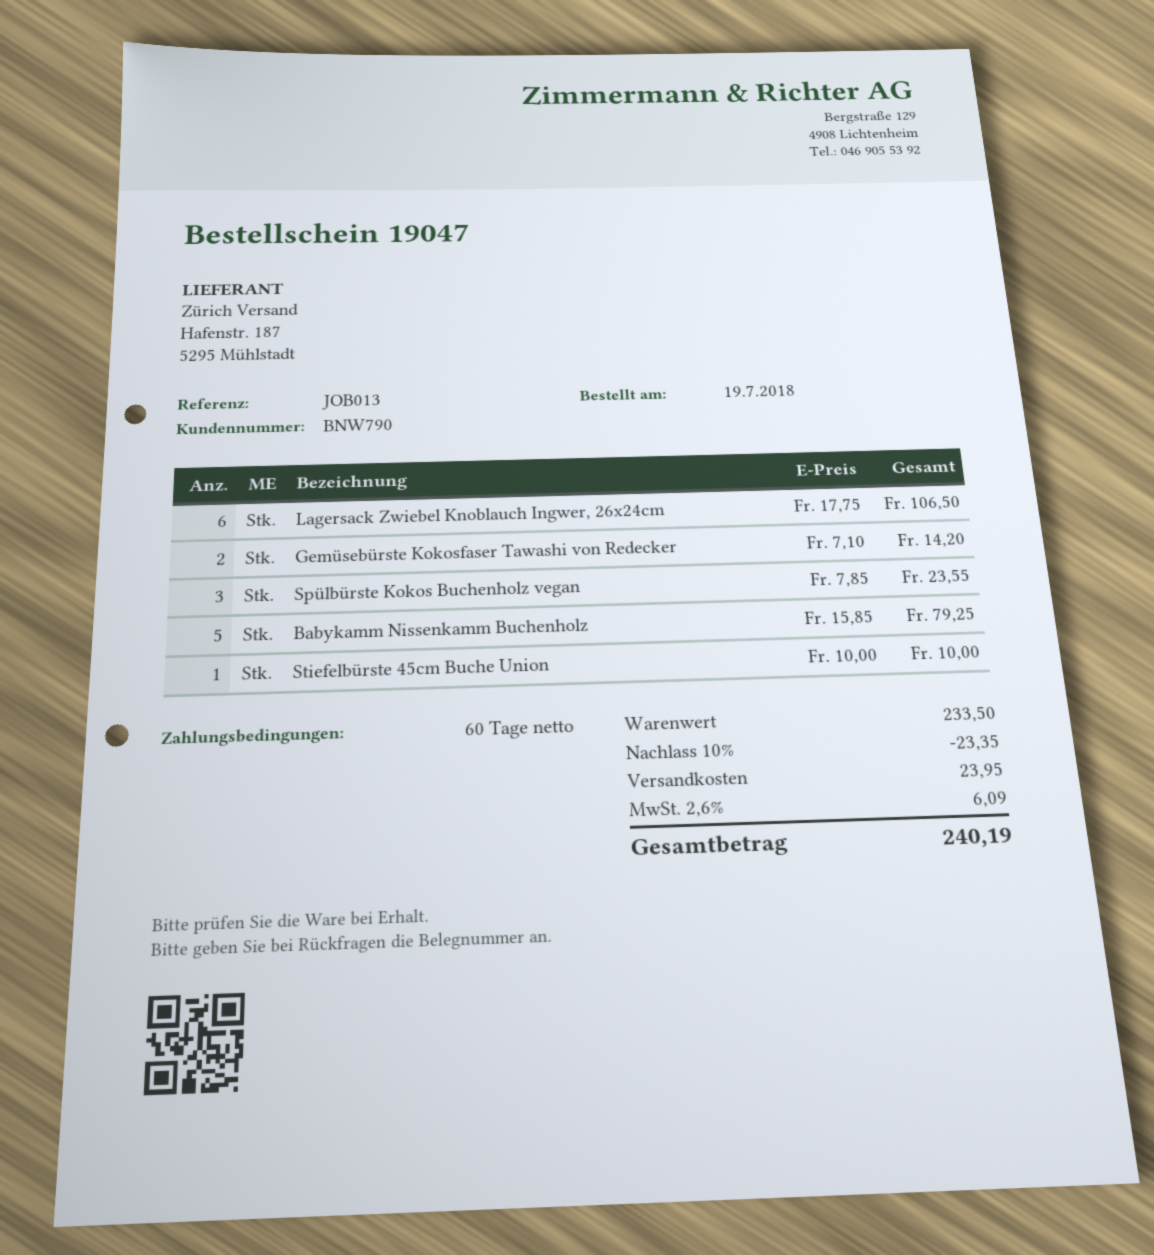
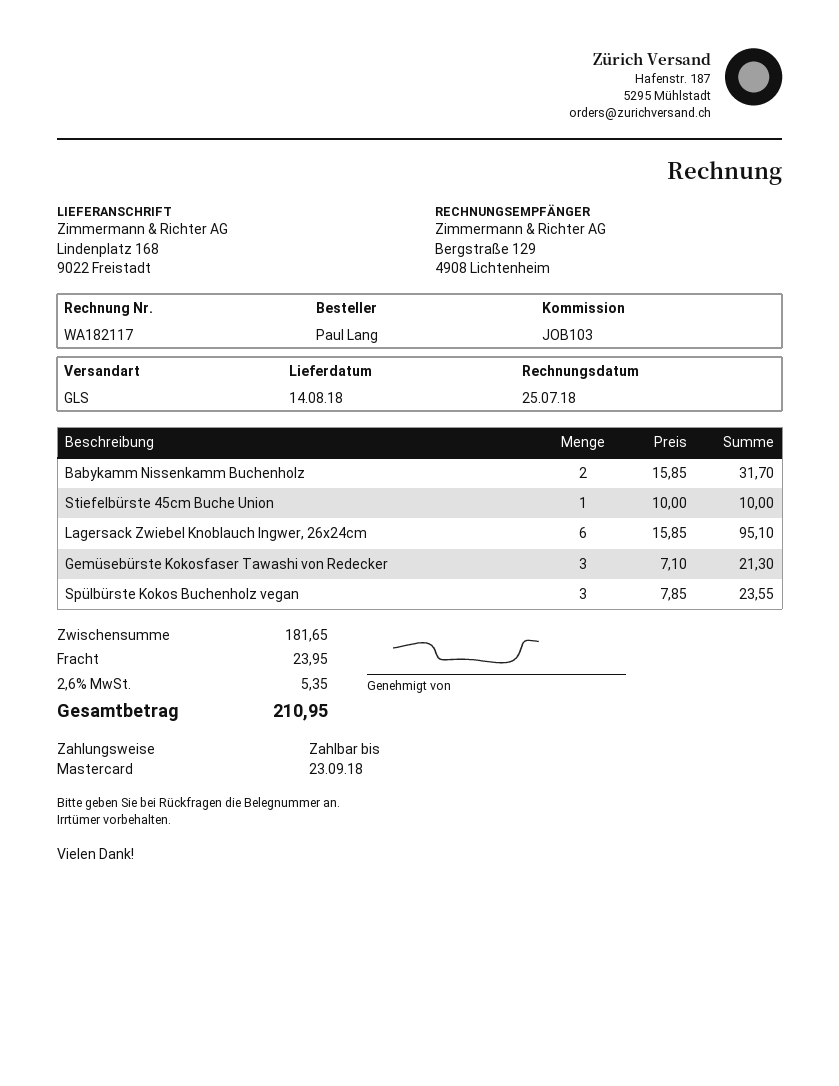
reference: JOB013 -> JOB103
Lagersack Zwiebel Knoblauch Ingwer, 26x24cm: 6 x 17.75 = 106.50 -> 6 x 15.85 = 95.10
Gemüsebürste Kokosfaser Tawashi von Redecker: 2 x 7.10 = 14.20 -> 3 x 7.10 = 21.30
Babykamm Nissenkamm Buchenholz: 5 x 15.85 = 79.25 -> 2 x 15.85 = 31.70
subtotal: 233.50 -> 181.65
discount: 10% = 23.35 -> none
tax: 2.6% = 6.09 -> 2.6% = 5.35
total: 240.19 -> 210.95

